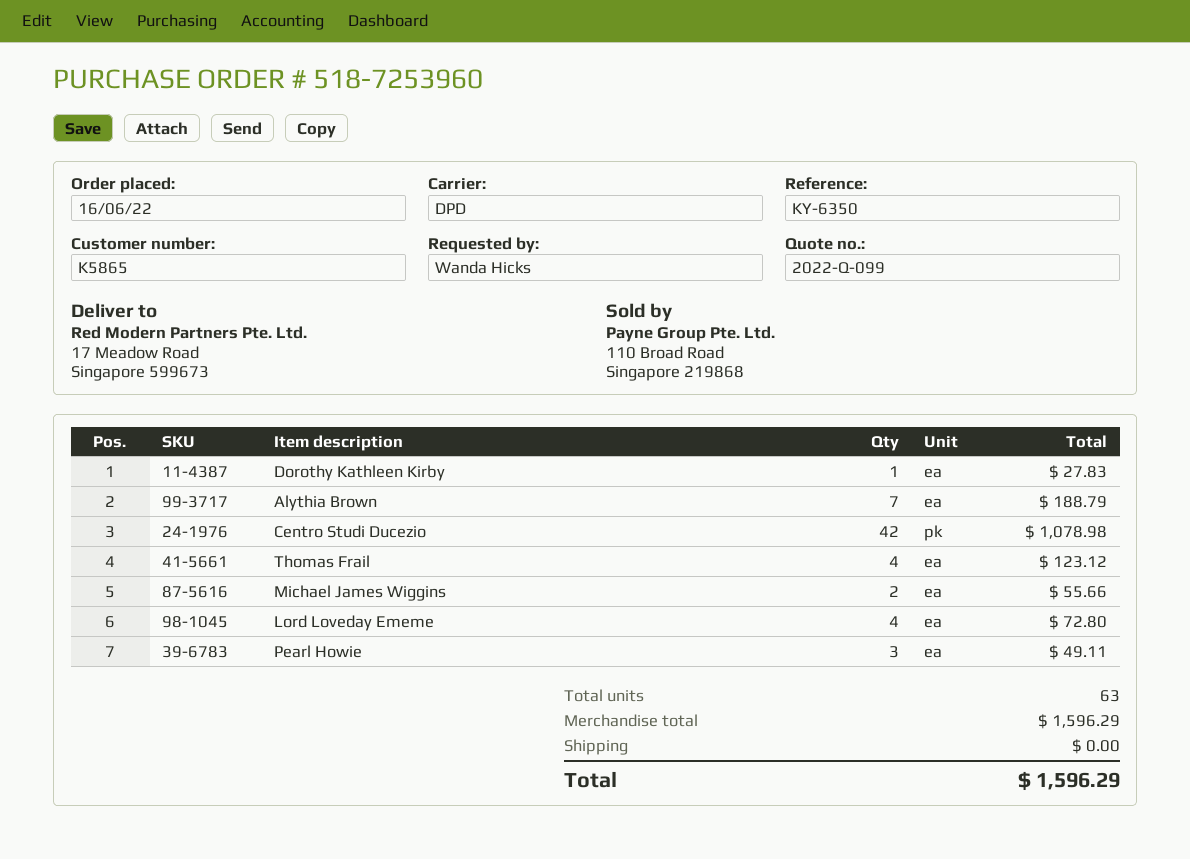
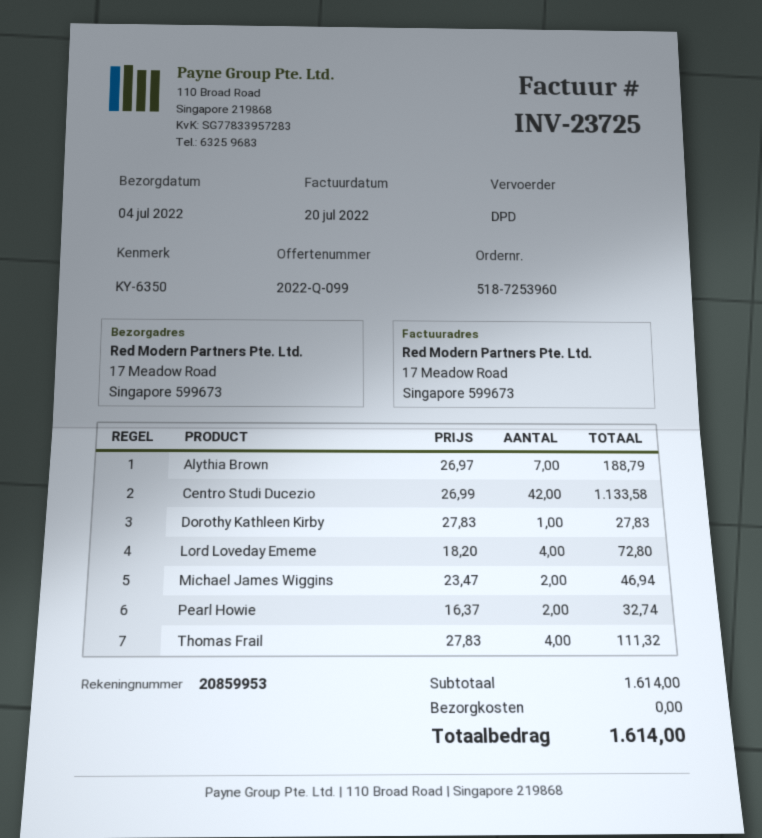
Centro Studi Ducezio: 42 for 1078.98 -> 42 for 1133.58
Thomas Frail: 4 for 123.12 -> 4 for 111.32
Michael James Wiggins: 2 for 55.66 -> 2 for 46.94
Pearl Howie: 3 for 49.11 -> 2 for 32.74
subtotal: 1596.29 -> 1614.00
total: 1596.29 -> 1614.00

